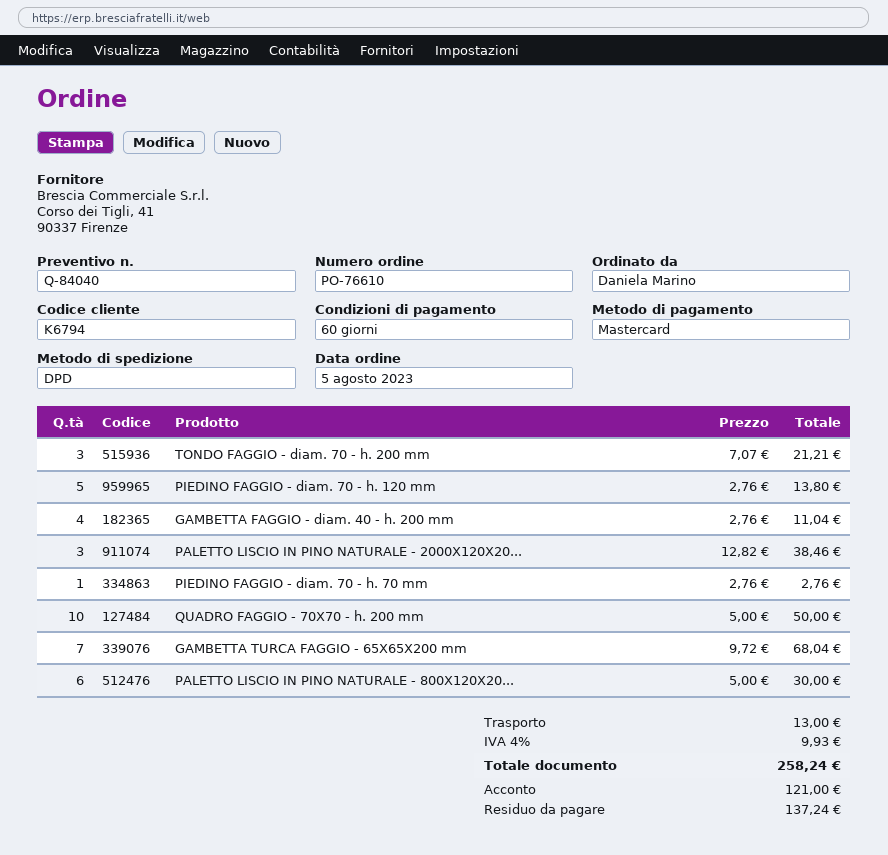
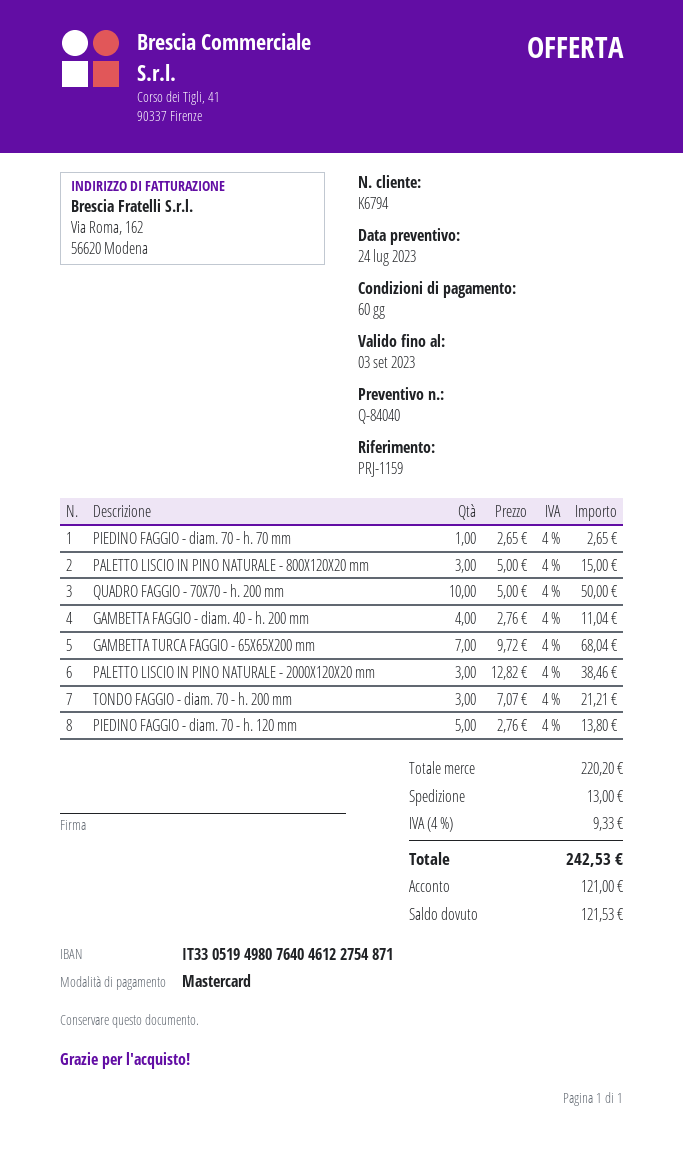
PIEDINO FAGGIO - diam. 70 - h. 70 mm: 1 x 2.76 = 2.76 -> 1 x 2.65 = 2.65
PALETTO LISCIO IN PINO NATURALE - 800X120X20...: 6 x 5.00 = 30.00 -> 3 x 5.00 = 15.00
tax: 4% = 9.93 -> 4% = 9.33
total: 258.24 -> 242.53
balance: 137.24 -> 121.53

